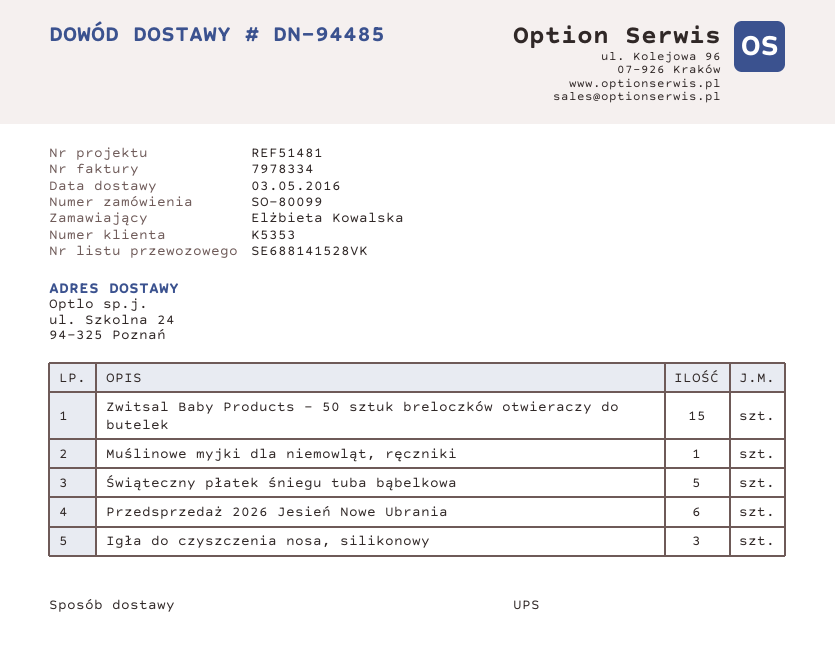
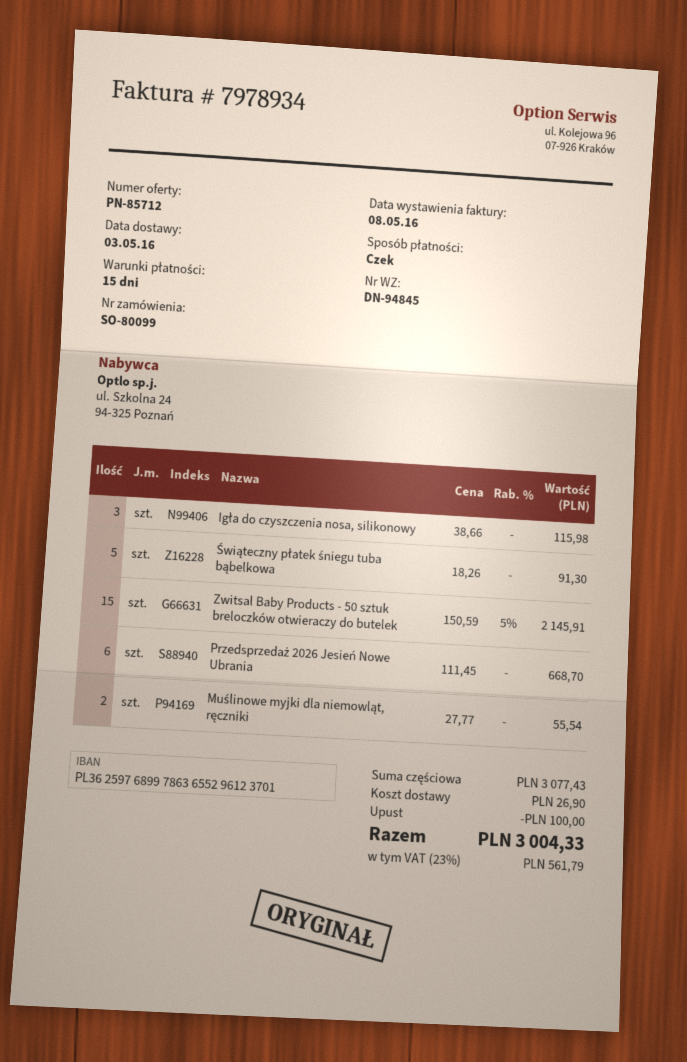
delivery note number: DN-94485 -> DN-94845
invoice number: 7978334 -> 7978934
Muślinowe myjki dla niemowląt, ręczniki: 1 -> 2

